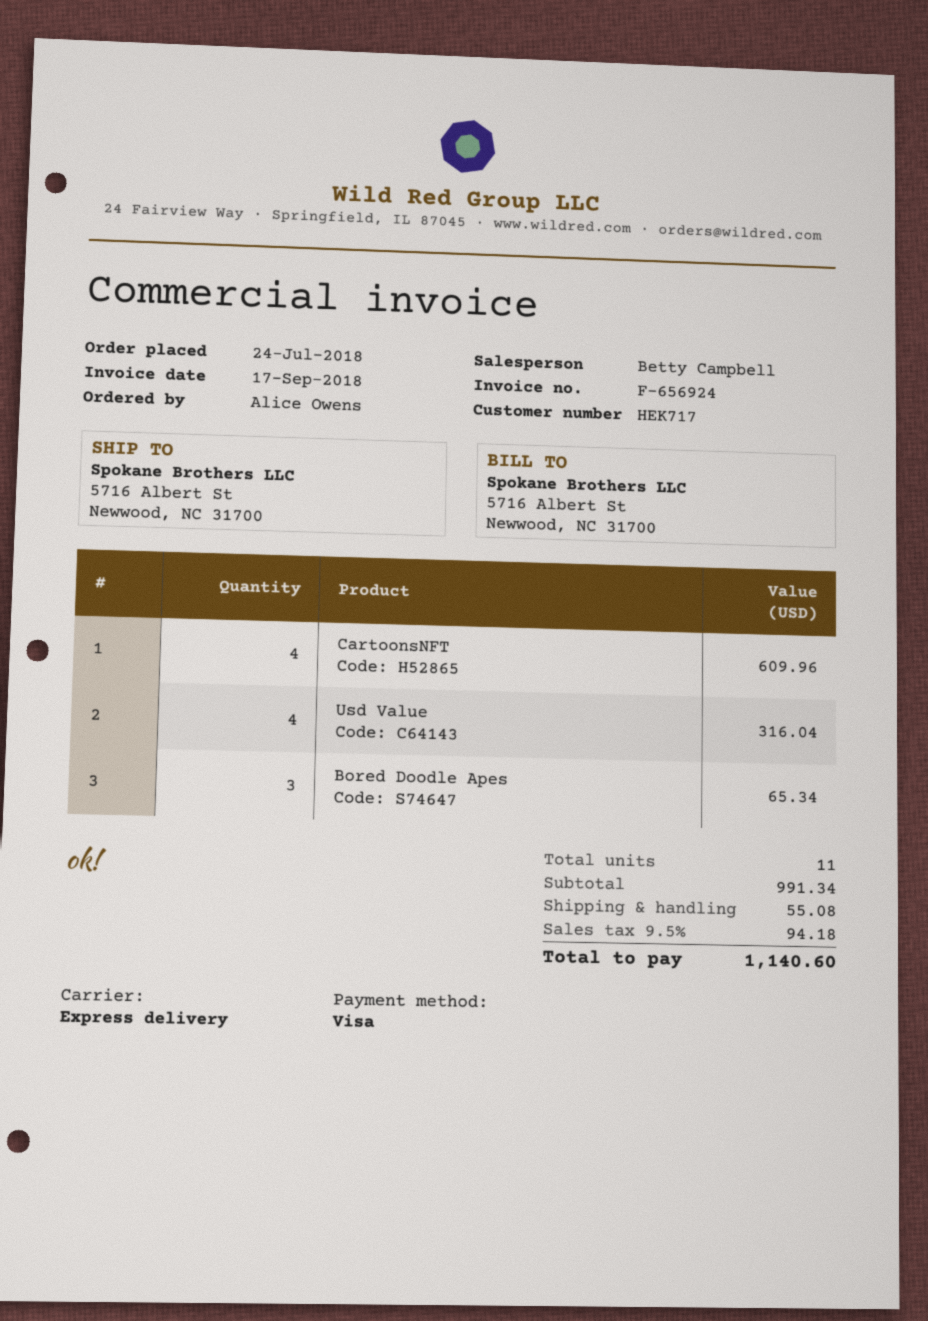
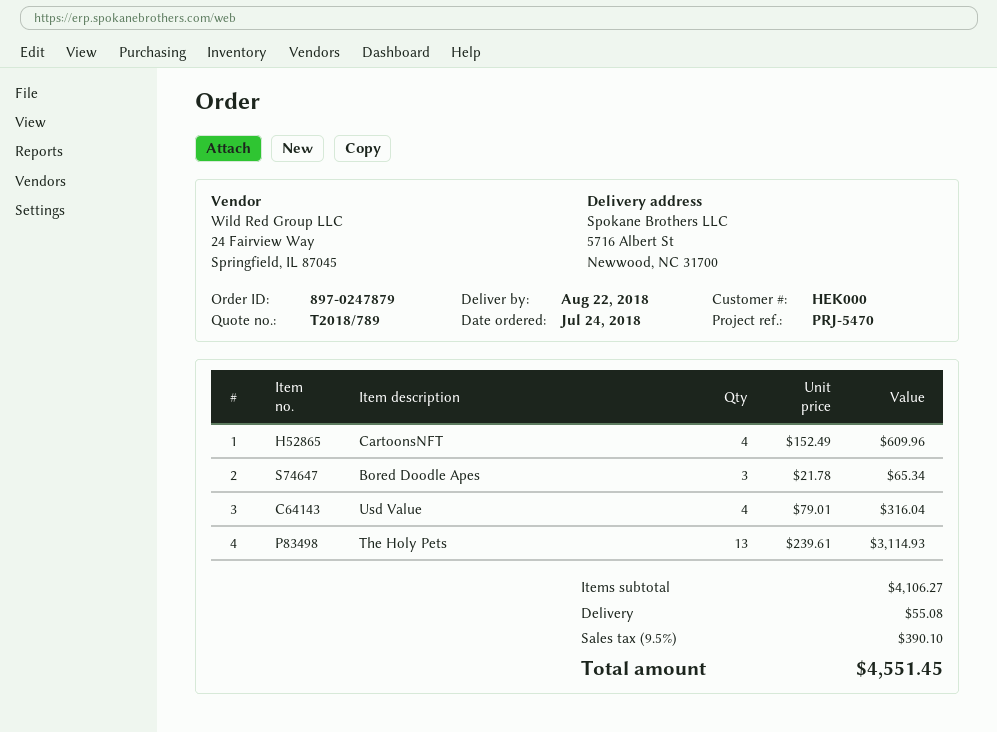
customer number: HEK717 -> HEK000
The Holy Pets: none -> 13 for 3114.93
subtotal: 991.34 -> 4106.27
tax: 9.5% = 94.18 -> 9.5% = 390.10
total: 1140.60 -> 4551.45

